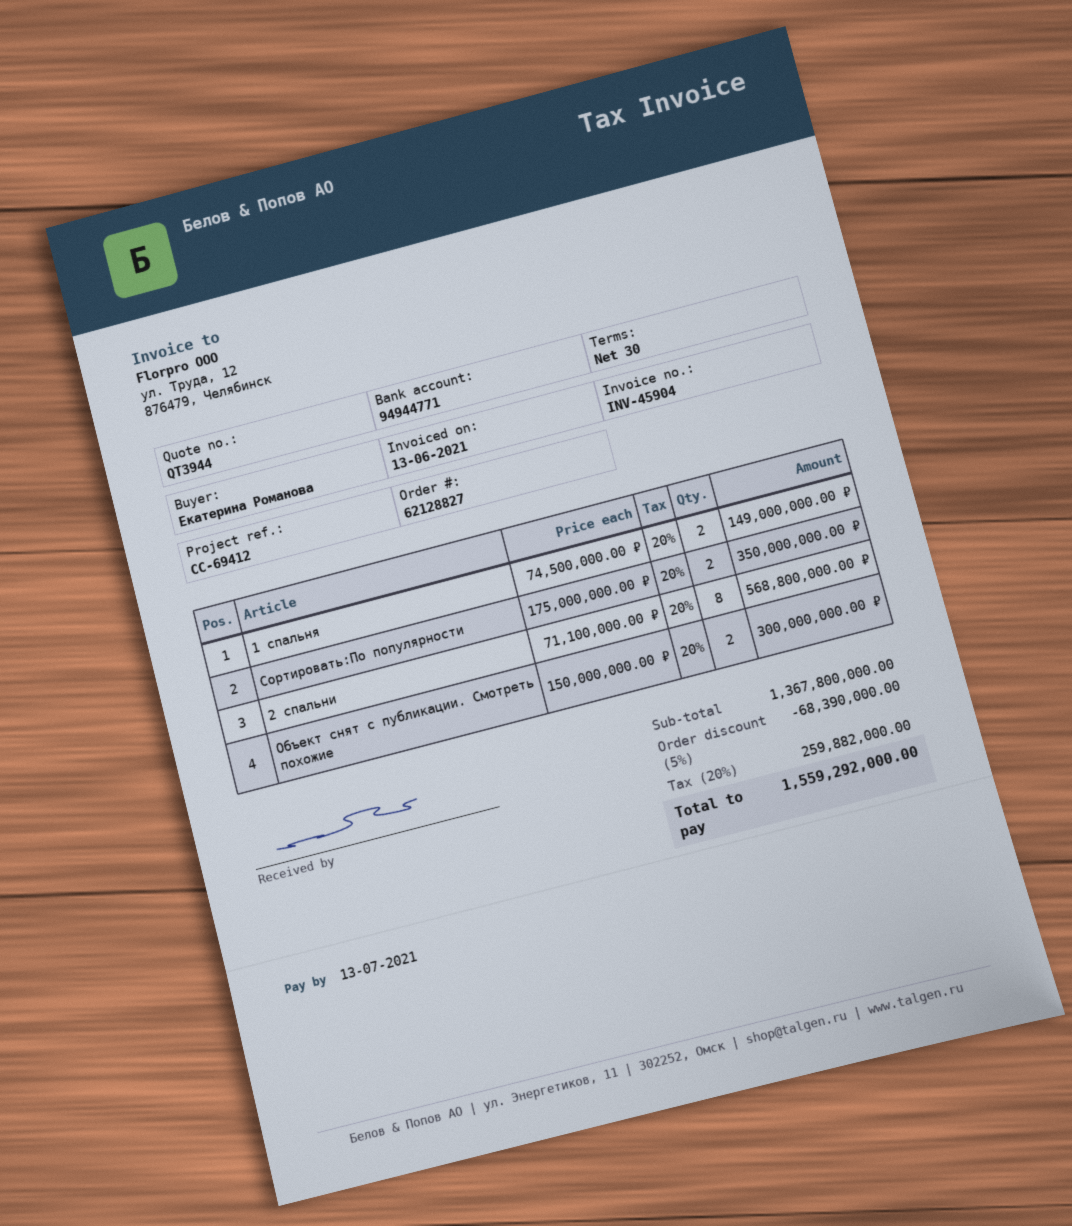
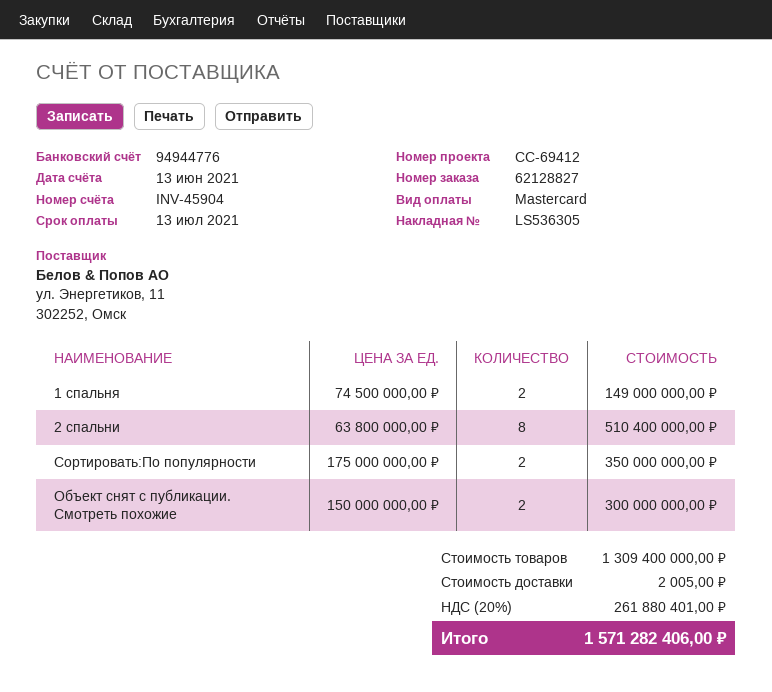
bank account: 94944771 -> 94944776
2 спальни: 8 x 71100000.00 = 568800000.00 -> 8 x 63800000.00 = 510400000.00
subtotal: 1367800000.00 -> 1309400000.00
discount: 5% = 68390000.00 -> none
shipping: none -> 2005.00
tax: 20% = 259882000.00 -> 20% = 261880401.00
total: 1559292000.00 -> 1571282406.00

